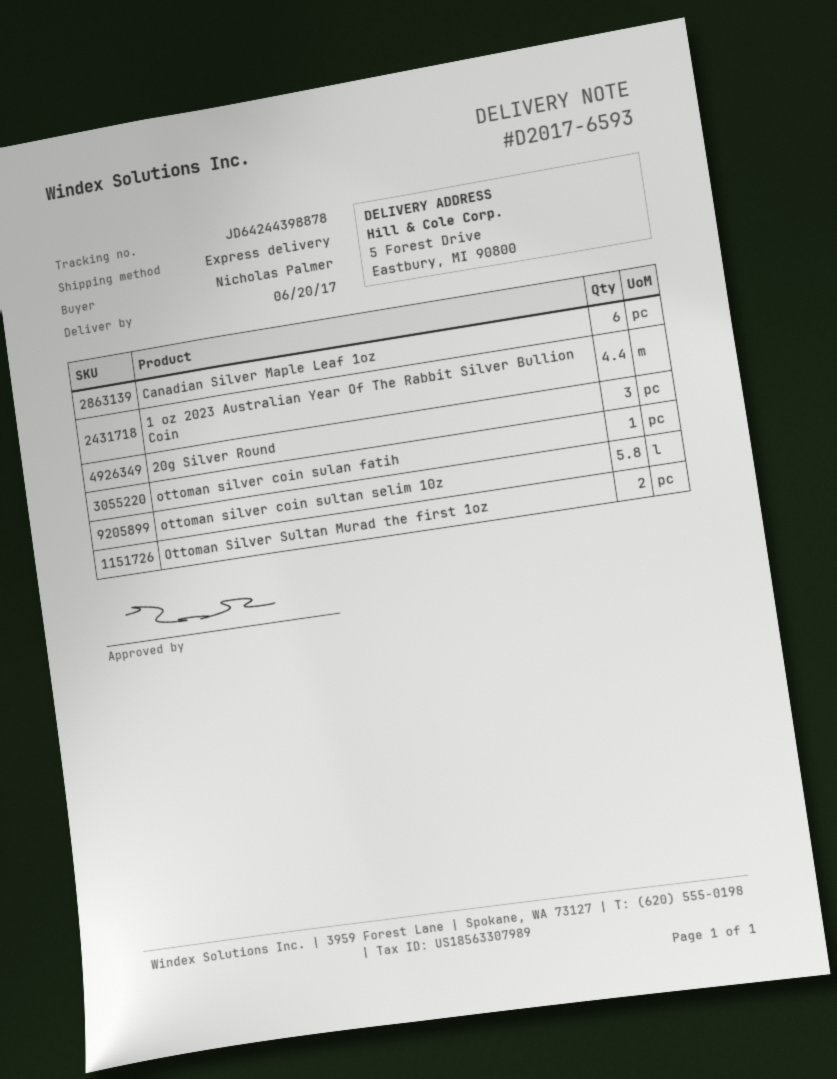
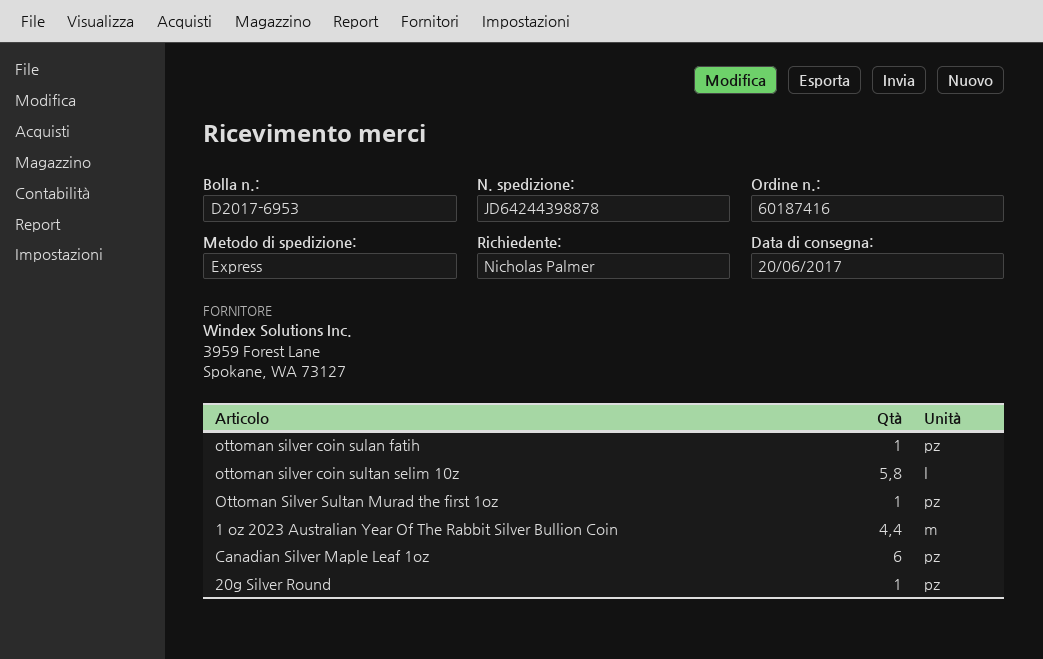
delivery note number: D2017-6593 -> D2017-6953
20g Silver Round: 3 -> 1
Ottoman Silver Sultan Murad the first 1oz: 2 -> 1

